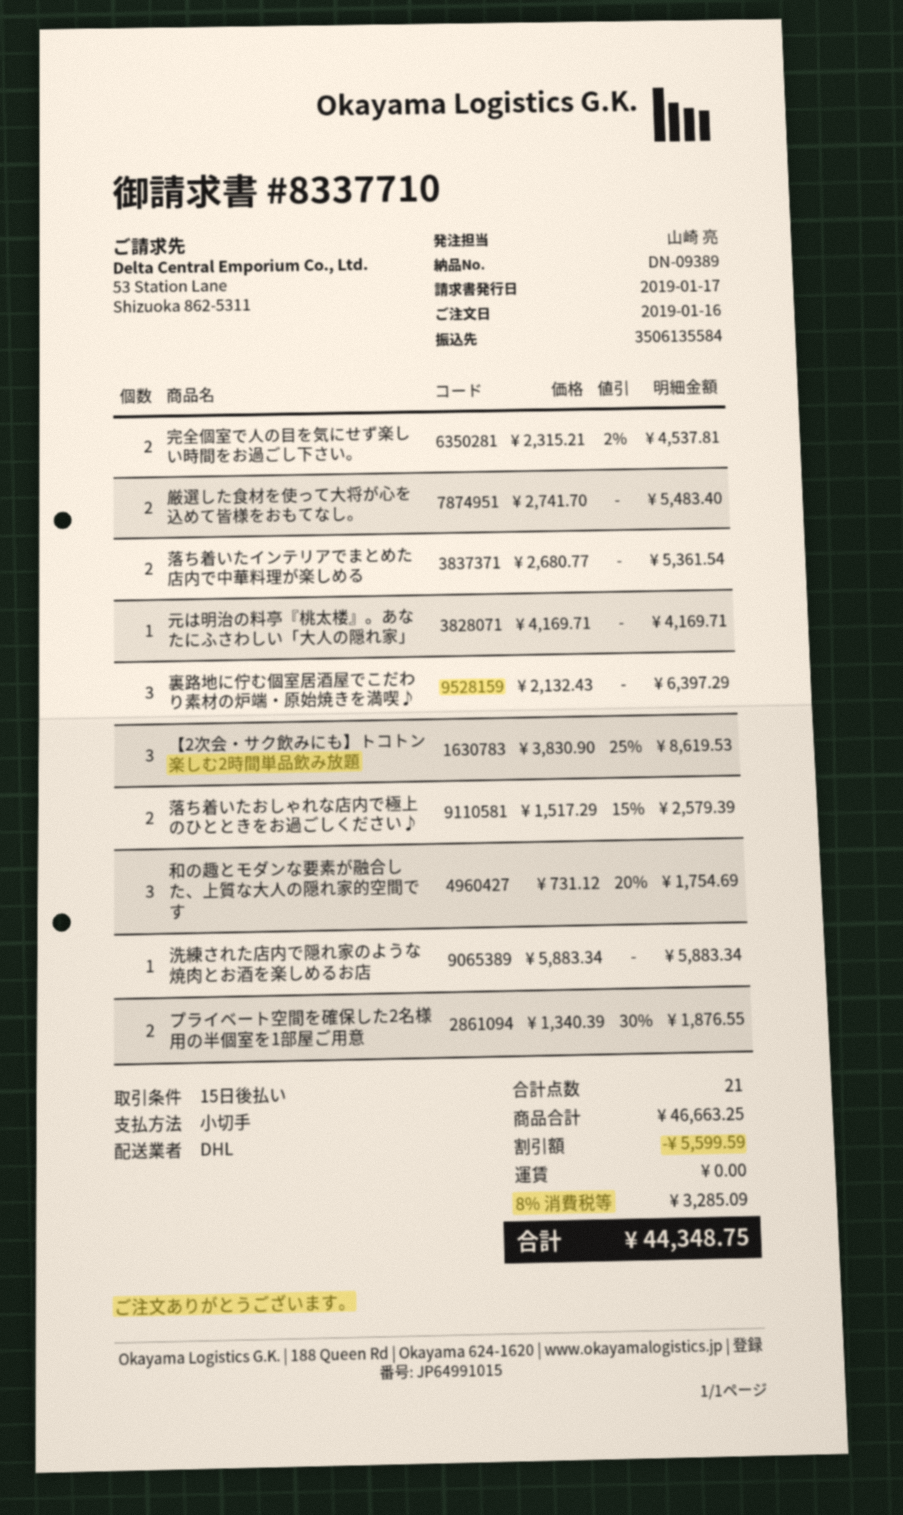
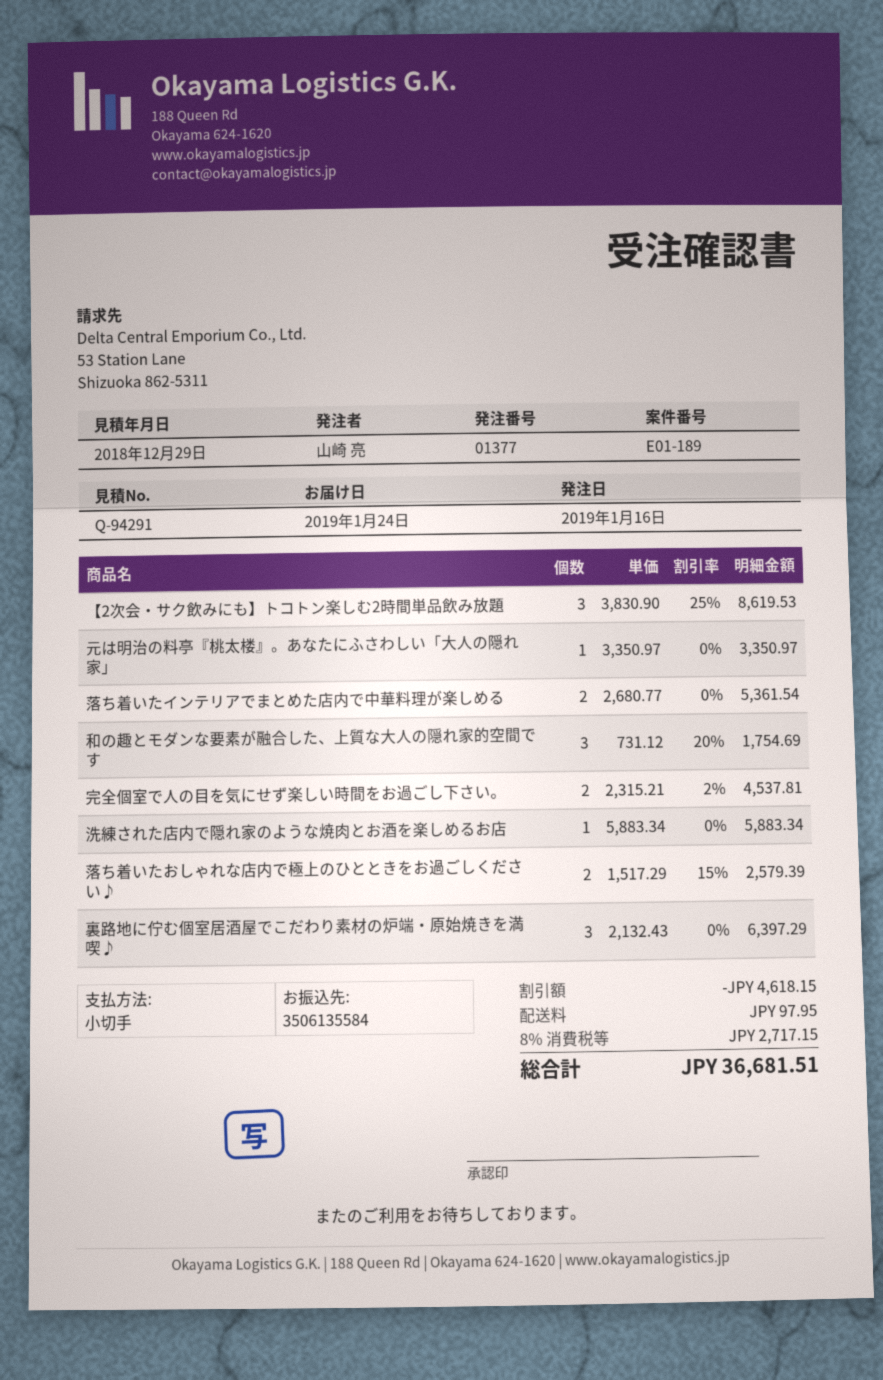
厳選した食材を使って大将が心を込めて皆様をおもてなし。: 2 x 2741.70 = 5483.40 -> none
元は明治の料亭『桃太楼』。あなたにふさわしい「大人の隠れ家」: 1 x 4169.71 = 4169.71 -> 1 x 3350.97 = 3350.97
プライベート空間を確保した2名様用の半個室を1部屋ご用意: 2 x 1340.39 - 30% = 1876.55 -> none
discount: 5599.59 -> 4618.15
shipping: 0.00 -> 97.95
tax: 8% = 3285.09 -> 8% = 2717.15
total: 44348.75 -> 36681.51

